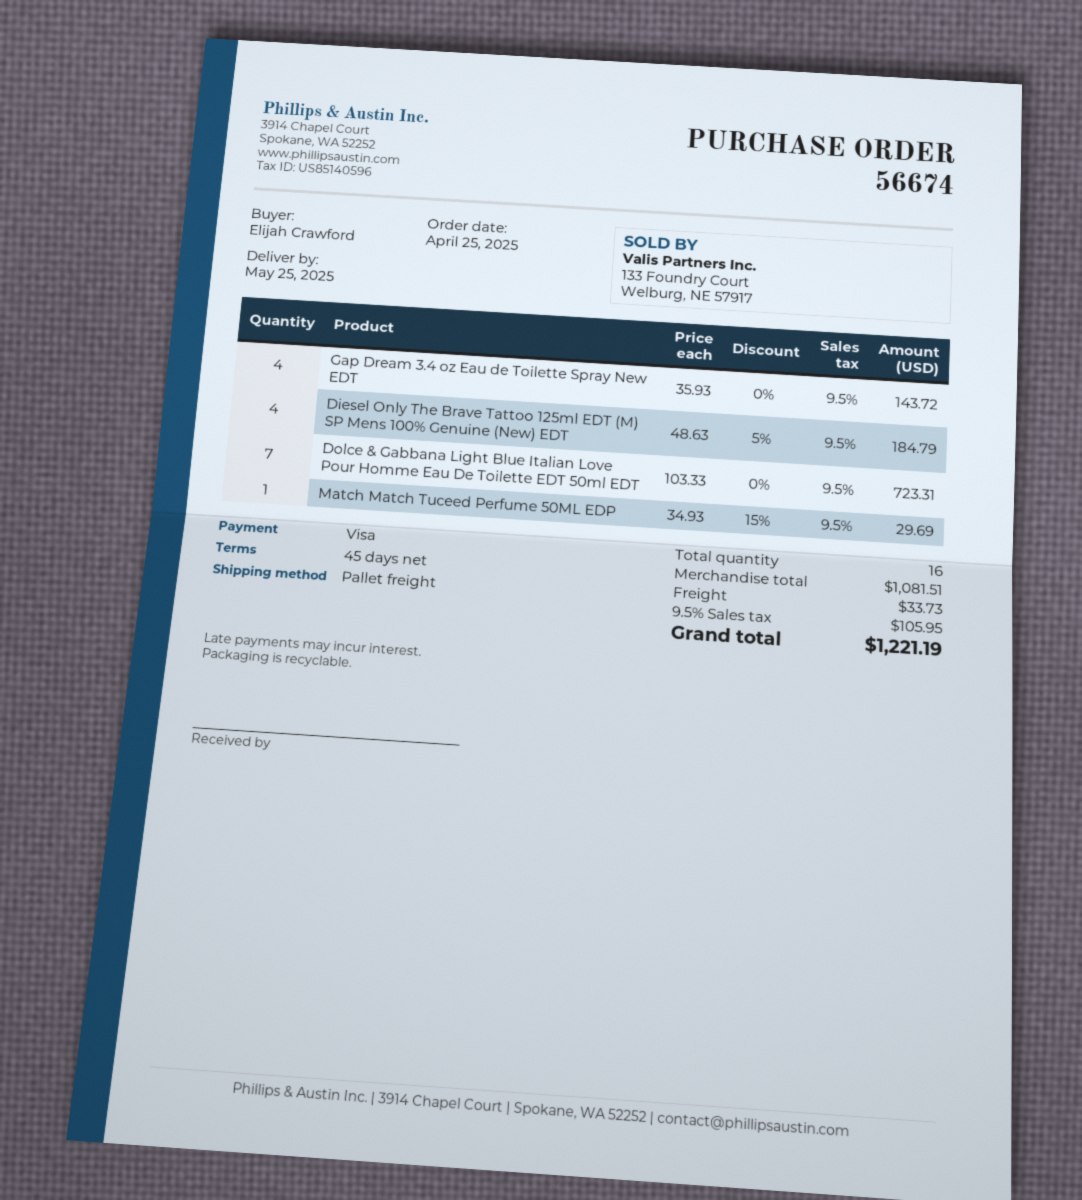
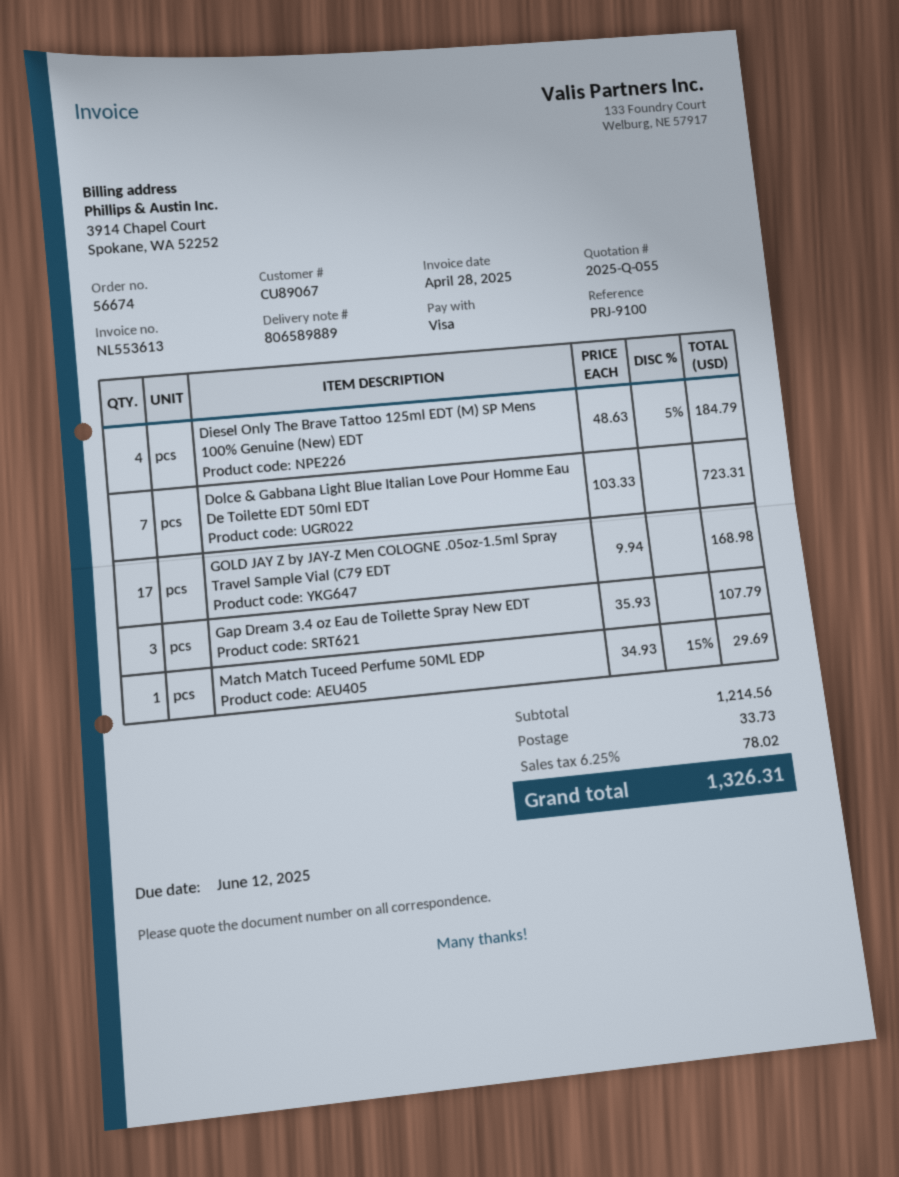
Gap Dream 3.4 oz Eau de Toilette Spray New EDT: 4 x 35.93 = 143.72 -> 3 x 35.93 = 107.79
GOLD JAY Z by JAY-Z Men COLOGNE .05oz-1.5ml Spray Travel Sample Vial (C79 EDT: none -> 17 x 9.94 = 168.98
subtotal: 1081.51 -> 1214.56
tax: 9.5% = 105.95 -> 6.25% = 78.02
total: 1221.19 -> 1326.31

